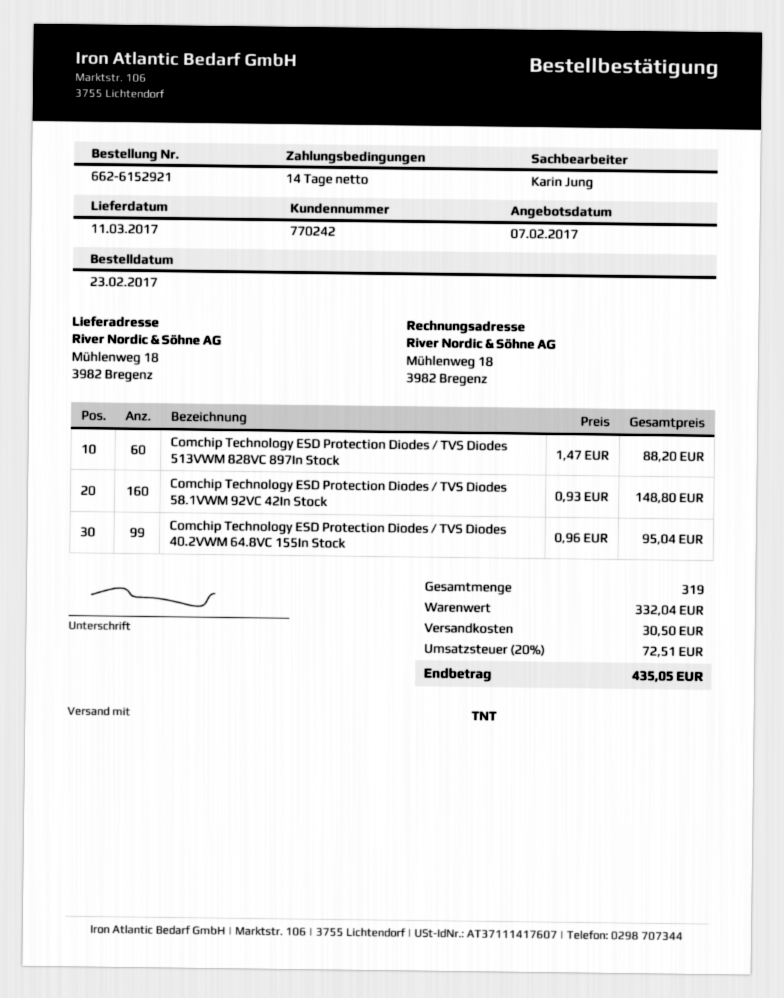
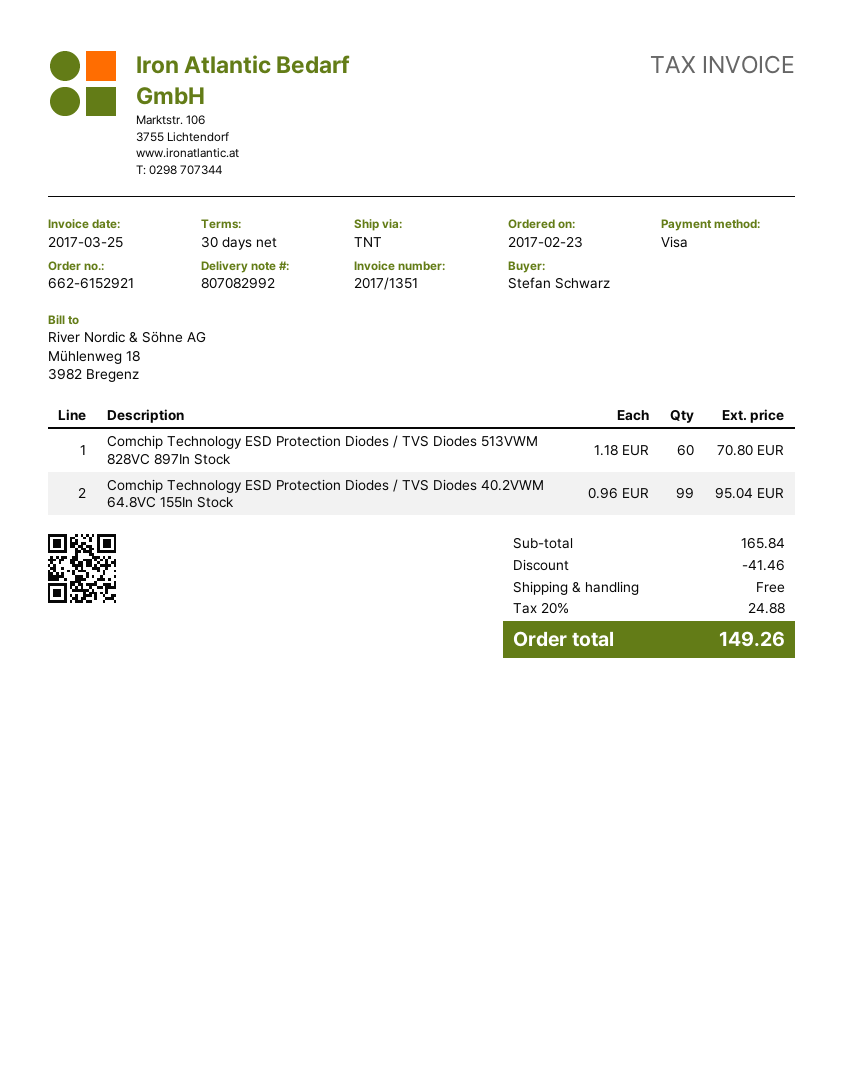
payment terms: 14 days -> 30 days
Comchip Technology ESD Protection Diodes / TVS Diodes 513VWM 828VC 897In Stock: 60 x 1.47 = 88.20 -> 60 x 1.18 = 70.80
Comchip Technology ESD Protection Diodes / TVS Diodes 58.1VWM 92VC 42In Stock: 160 x 0.93 = 148.80 -> none
subtotal: 332.04 -> 165.84
discount: none -> 41.46
shipping: 30.50 -> 0.00
tax: 20% = 72.51 -> 20% = 24.88
total: 435.05 -> 149.26

